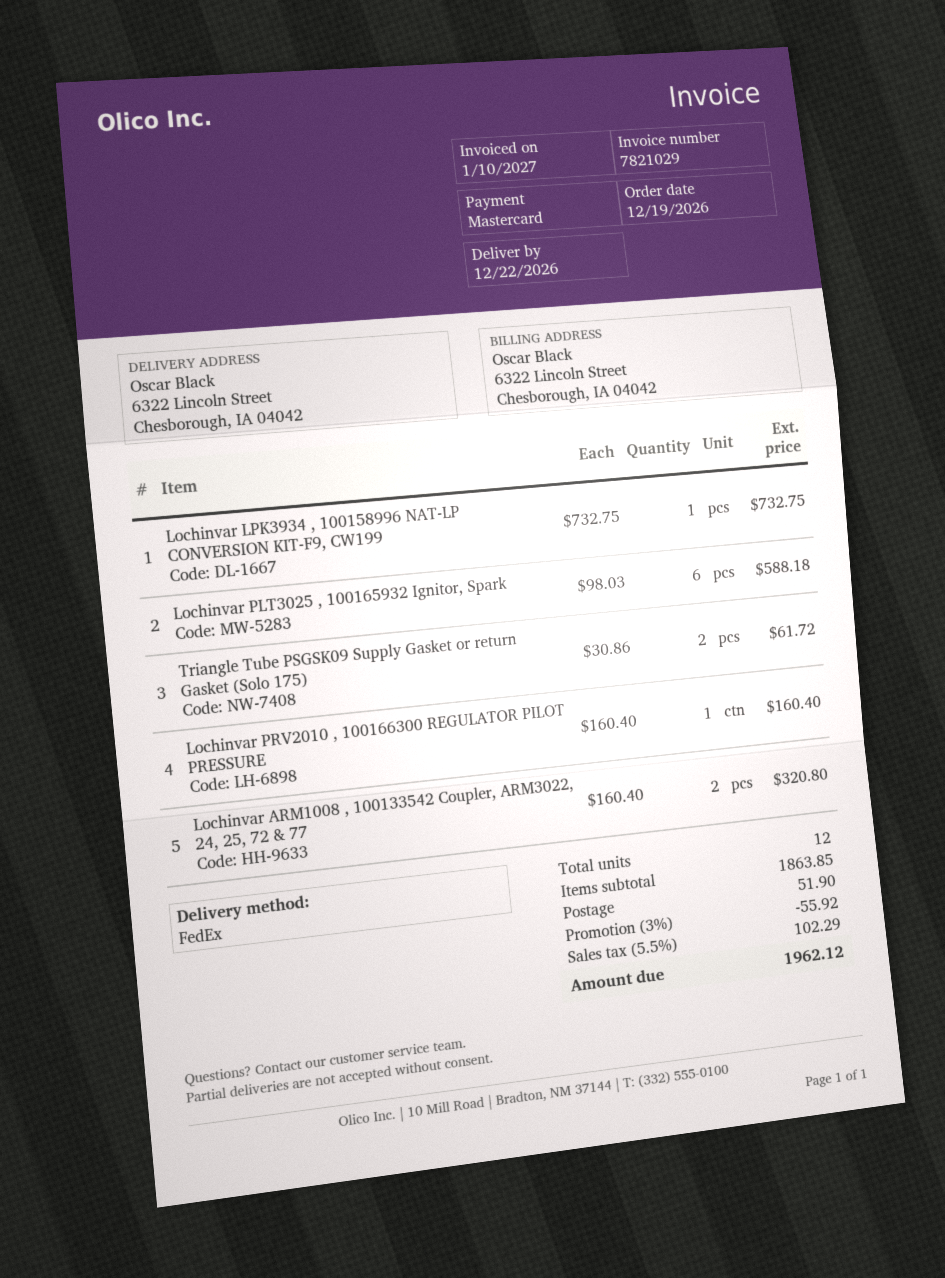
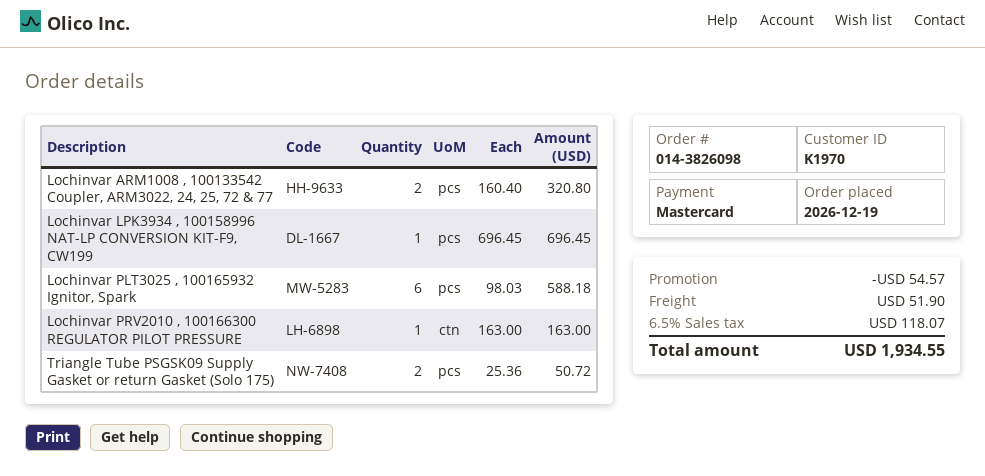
Lochinvar LPK3934 , 100158996 NAT-LP CONVERSION KIT-F9, CW199: 1 x 732.75 = 732.75 -> 1 x 696.45 = 696.45
Triangle Tube PSGSK09 Supply Gasket or return Gasket (Solo 175): 2 x 30.86 = 61.72 -> 2 x 25.36 = 50.72
Lochinvar PRV2010 , 100166300 REGULATOR PILOT PRESSURE: 1 x 160.40 = 160.40 -> 1 x 163.00 = 163.00
discount: 55.92 -> 54.57
tax: 5.5% = 102.29 -> 6.5% = 118.07
total: 1962.12 -> 1934.55

